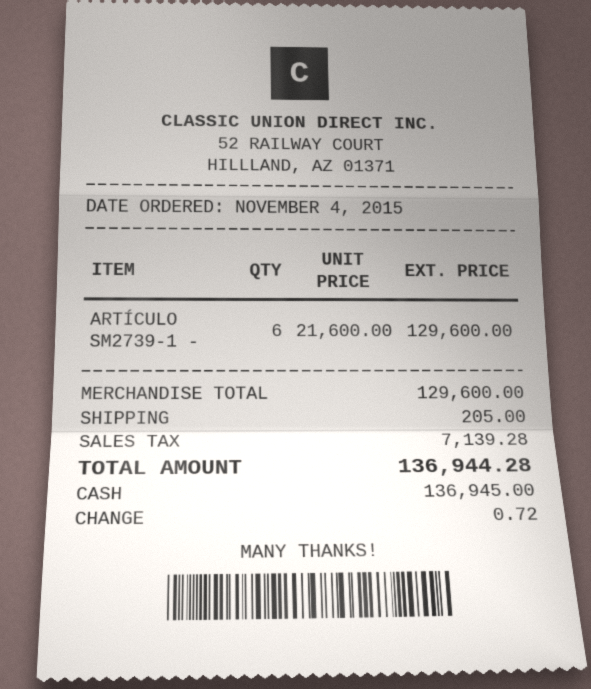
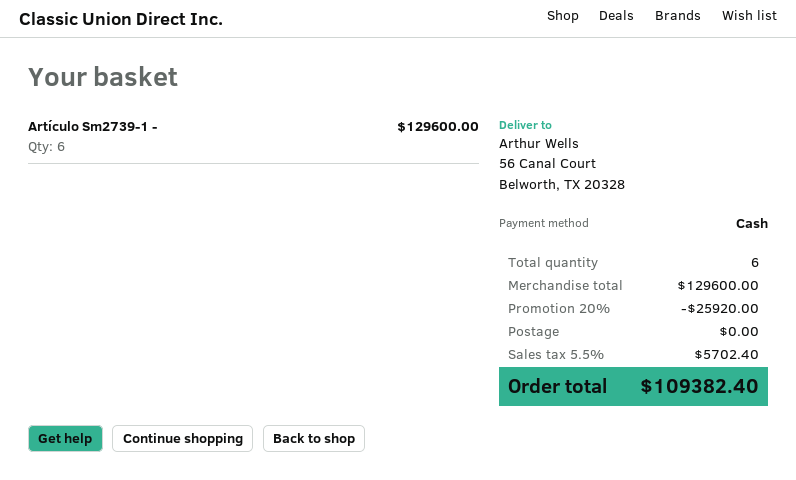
discount: none -> 20% = 25920.00
shipping: 205.00 -> 0.00
tax: 7139.28 -> 5702.40
total: 136944.28 -> 109382.40

